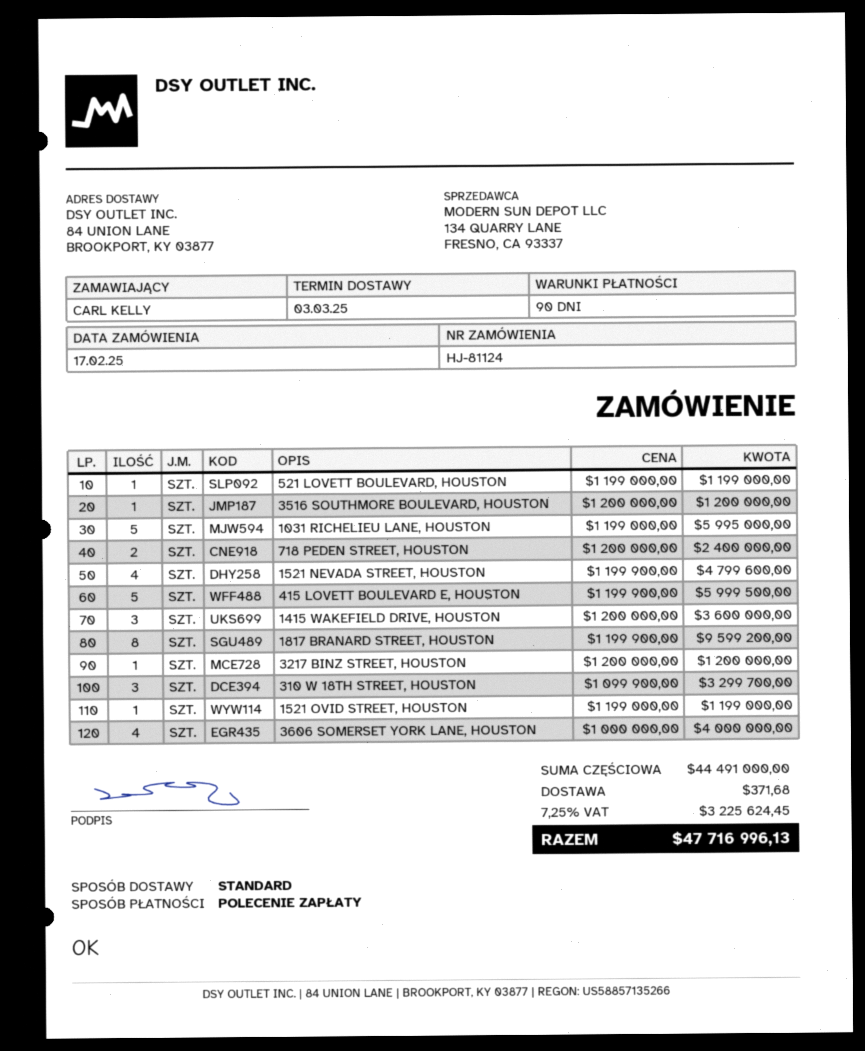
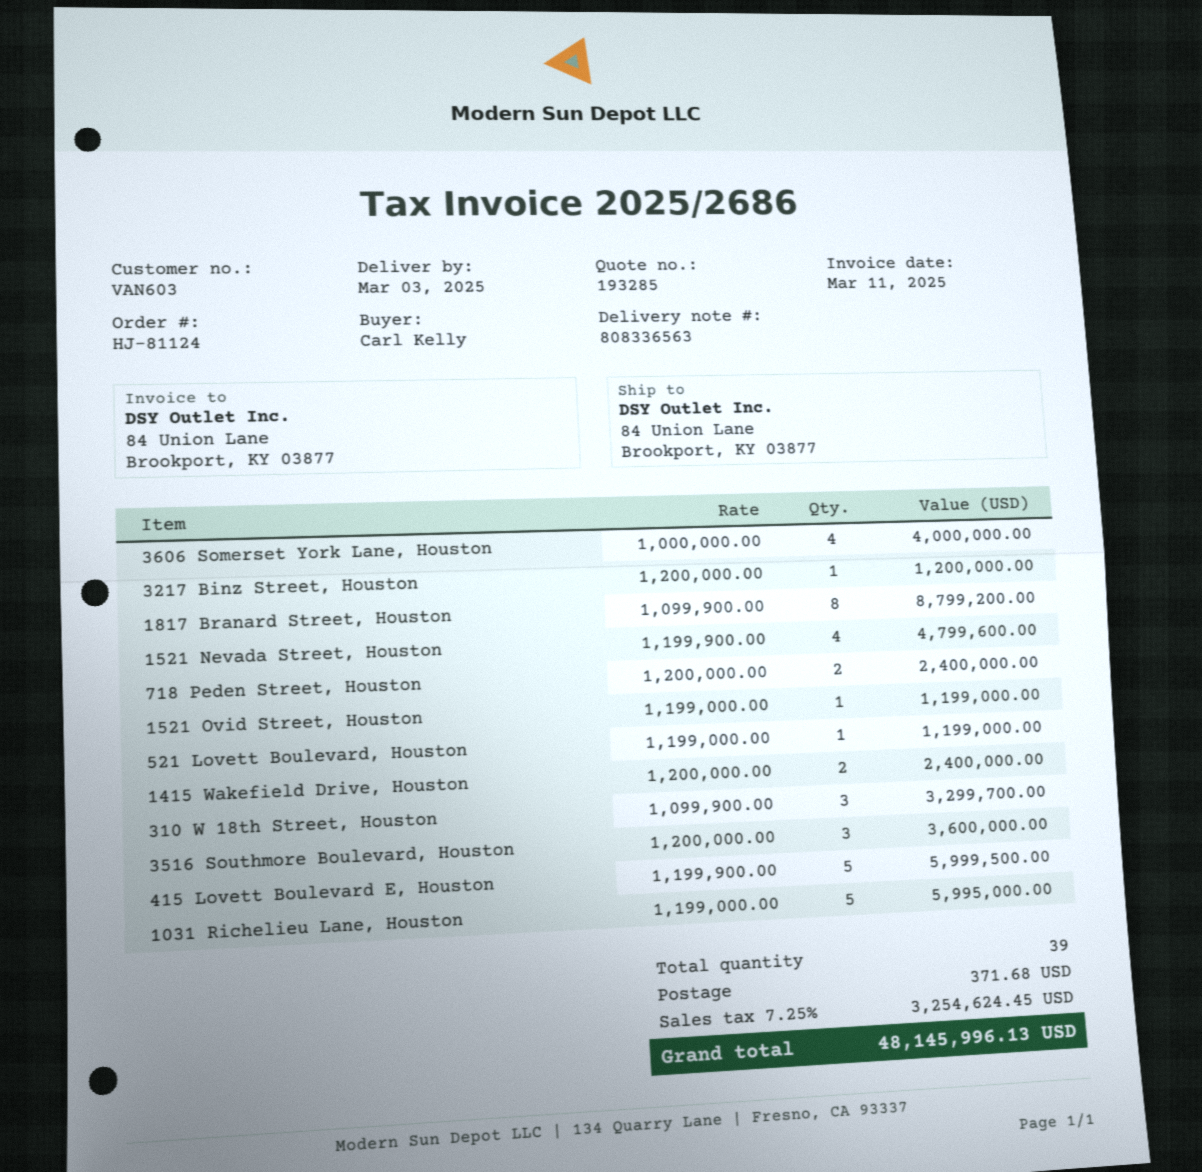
3516 SOUTHMORE BOULEVARD, HOUSTON: 1 x 1200000.00 = 1200000.00 -> 3 x 1200000.00 = 3600000.00
1415 WAKEFIELD DRIVE, HOUSTON: 3 x 1200000.00 = 3600000.00 -> 2 x 1200000.00 = 2400000.00
1817 BRANARD STREET, HOUSTON: 8 x 1199900.00 = 9599200.00 -> 8 x 1099900.00 = 8799200.00
tax: 7.25% = 3225624.45 -> 7.25% = 3254624.45
total: 47716996.13 -> 48145996.13

